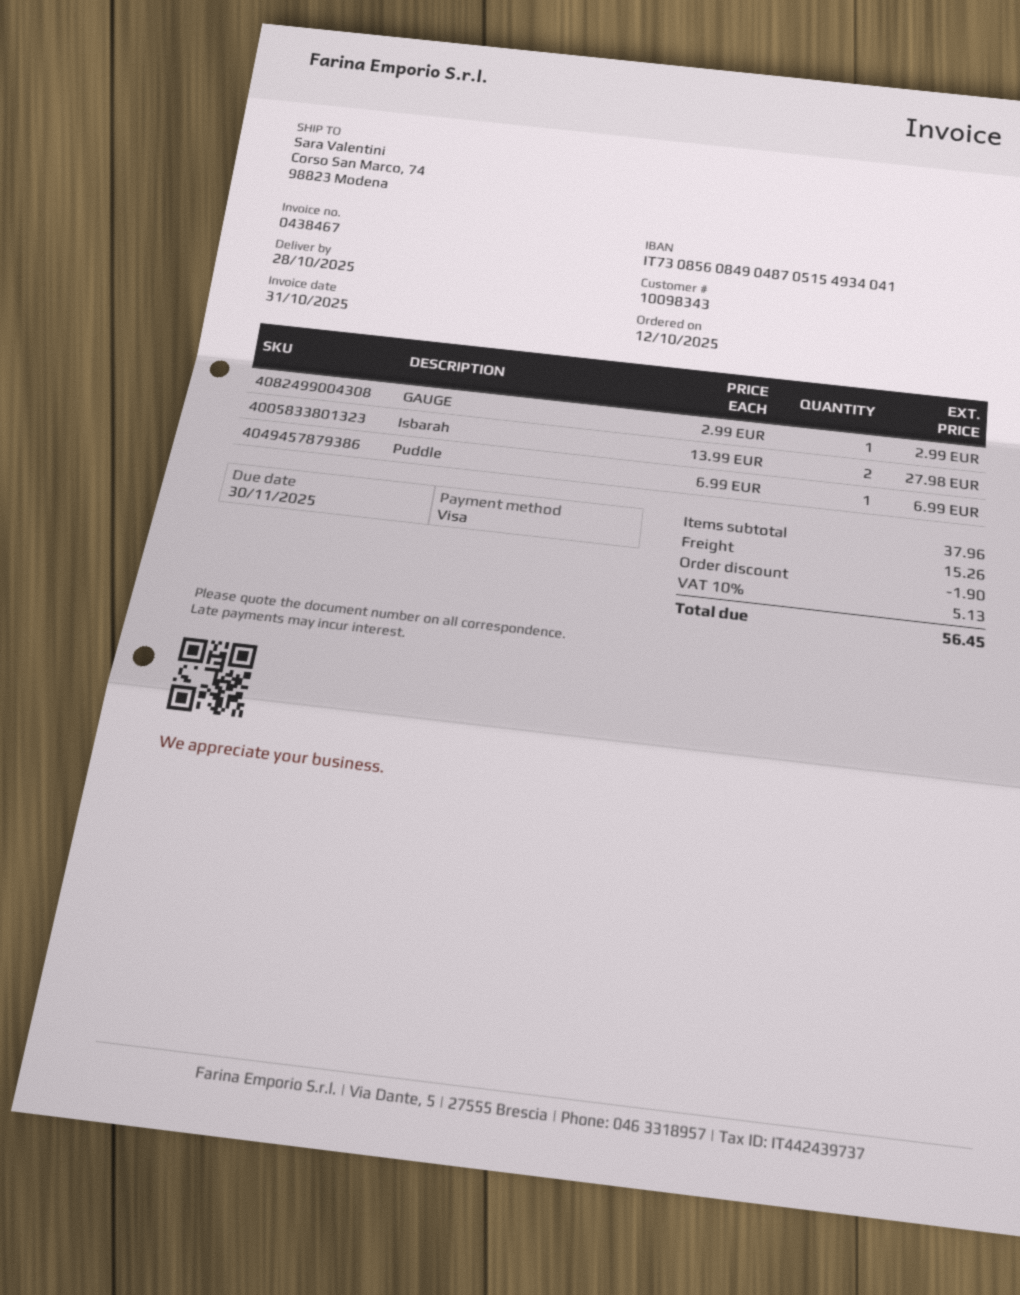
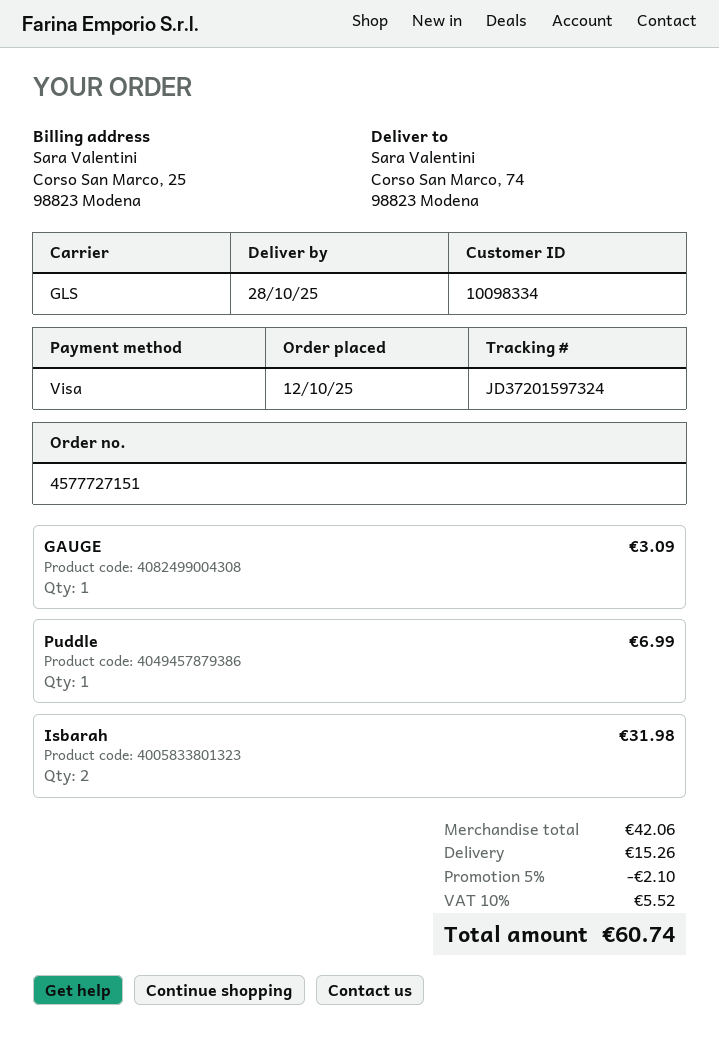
customer number: 10098343 -> 10098334
GAUGE: 1 for 2.99 -> 1 for 3.09
Isbarah: 2 for 27.98 -> 2 for 31.98
subtotal: 37.96 -> 42.06
discount: 1.90 -> 2.10
tax: 10% = 5.13 -> 10% = 5.52
total: 56.45 -> 60.74

